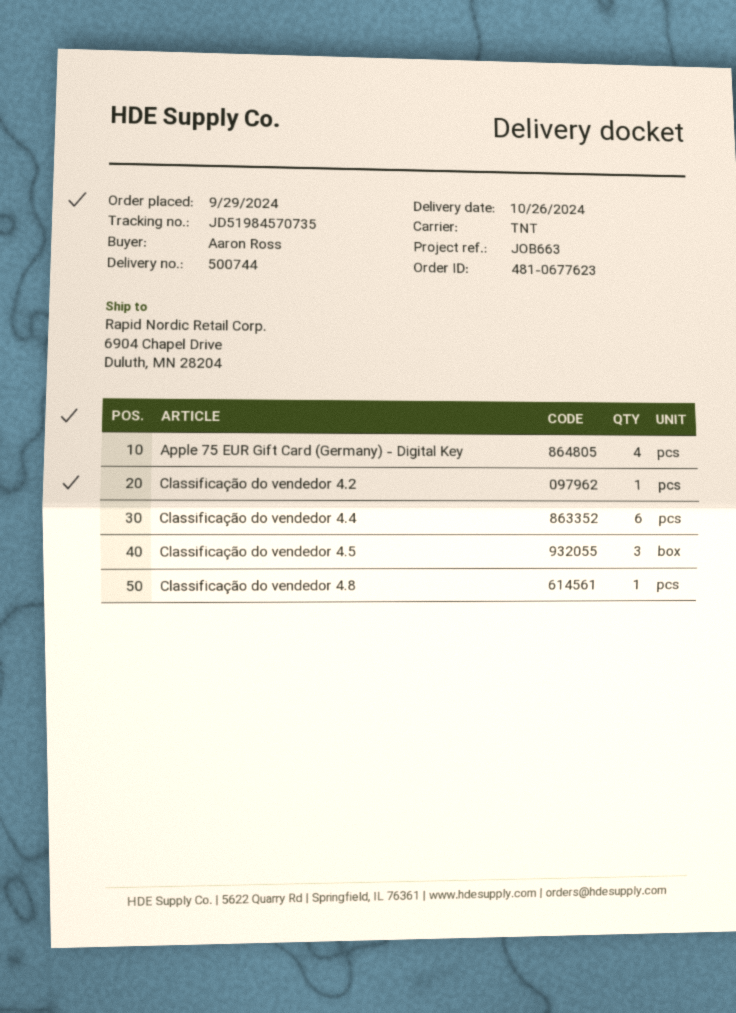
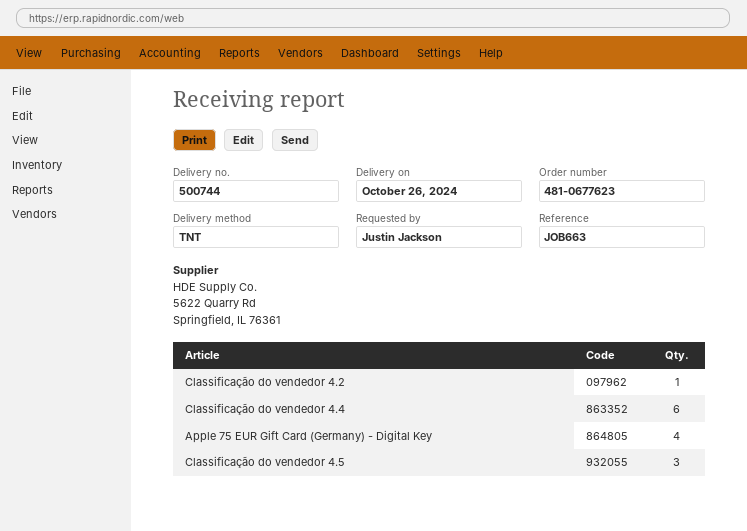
ordered by: Aaron Ross -> Justin Jackson
Classificação do vendedor 4.8: 1 -> none

